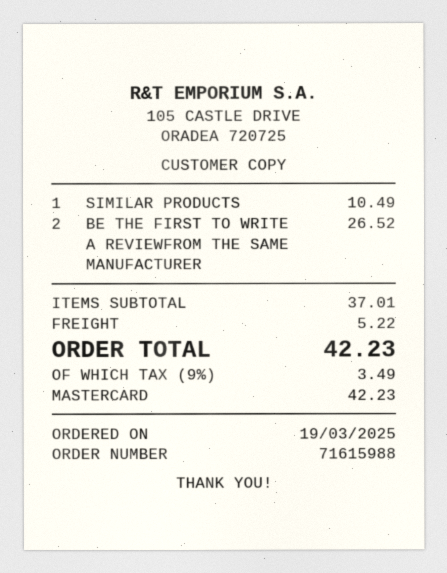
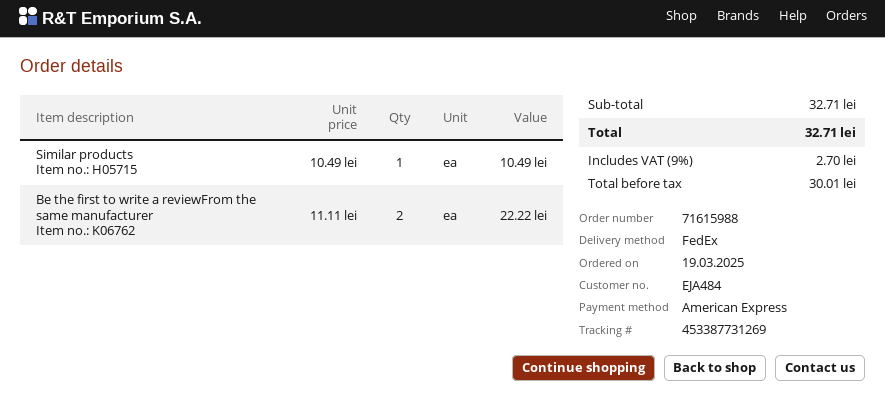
payment method: Mastercard -> American Express
BE THE FIRST TO WRITE A REVIEWFROM THE SAME MANUFACTURER: 2 for 26.52 -> 2 for 22.22
subtotal: 37.01 -> 32.71
shipping: 5.22 -> none
tax: 9% = 3.49 -> 9% = 2.70
total: 42.23 -> 32.71

